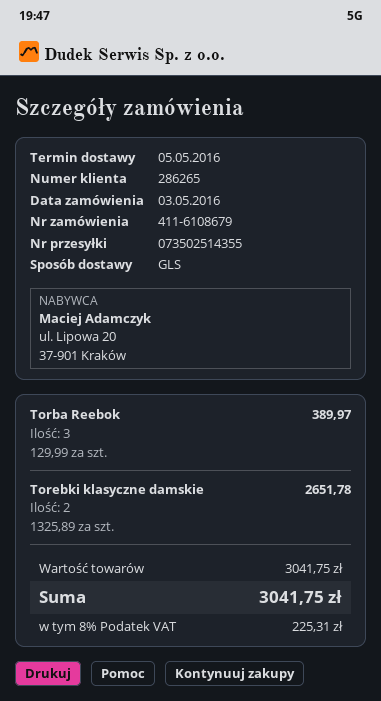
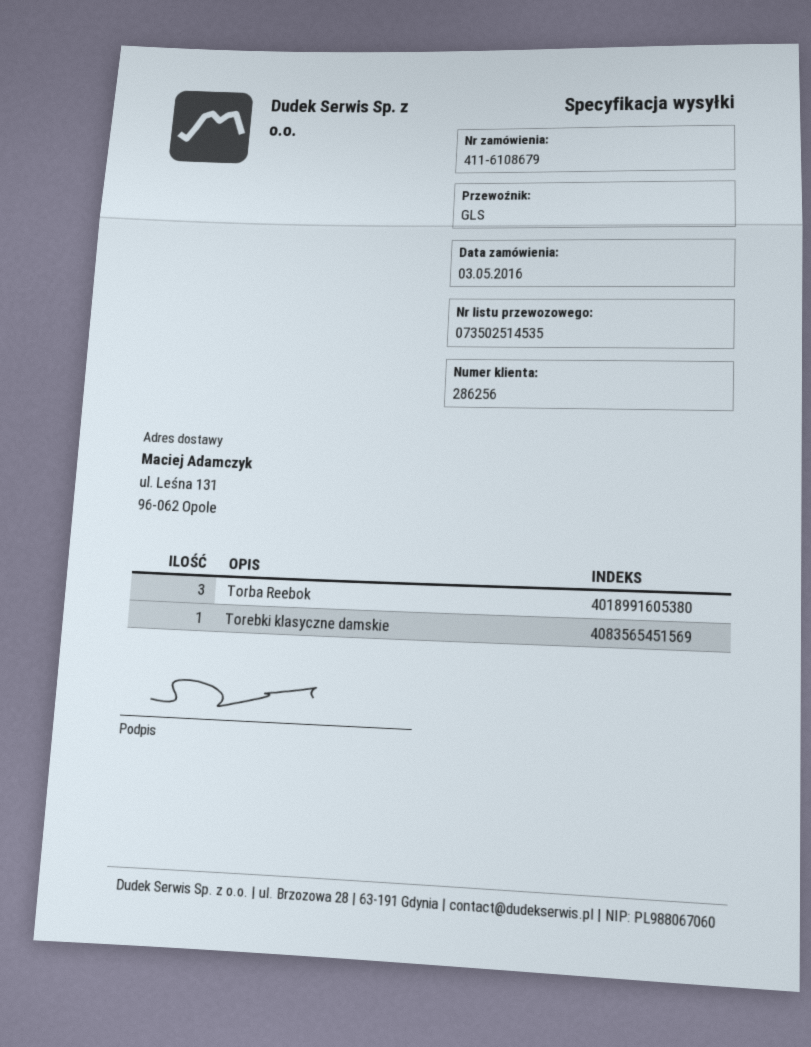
customer number: 286265 -> 286256
tracking number: 073502514355 -> 073502514535
Torebki klasyczne damskie: 2 -> 1

